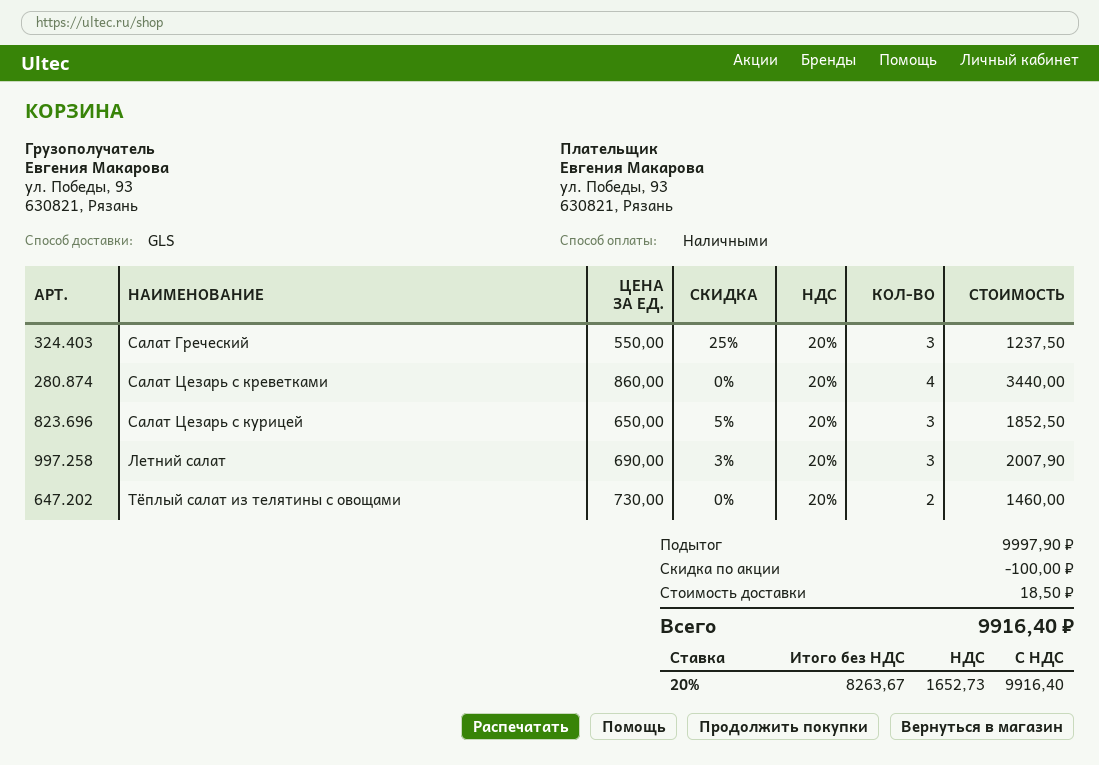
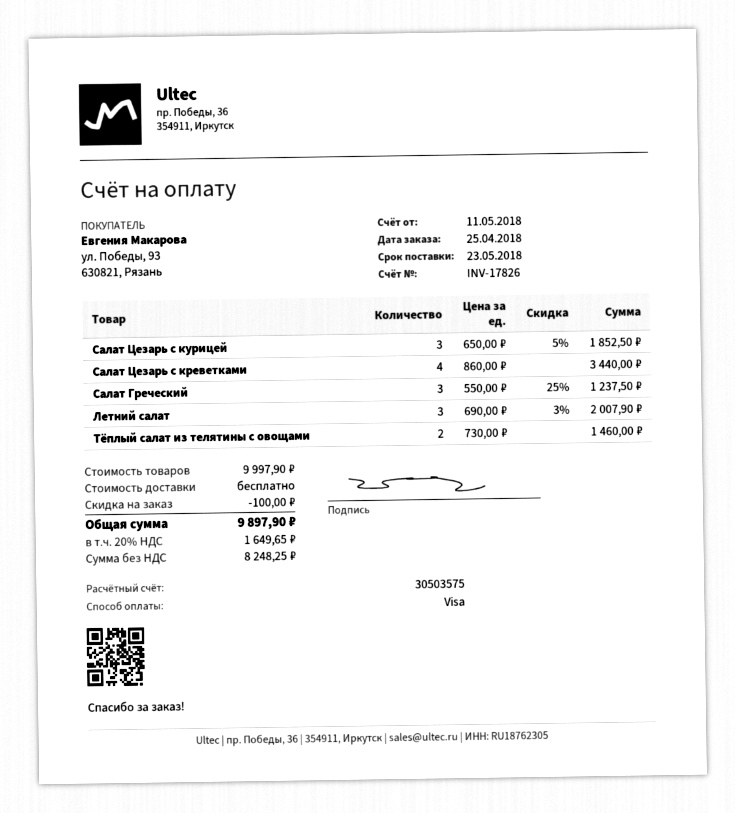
payment method: cash -> Visa
shipping: 18.50 -> 0.00
net: 8263.67 -> 8248.25
tax: 20% = 1652.73 -> 20% = 1649.65
total: 9916.40 -> 9897.90

